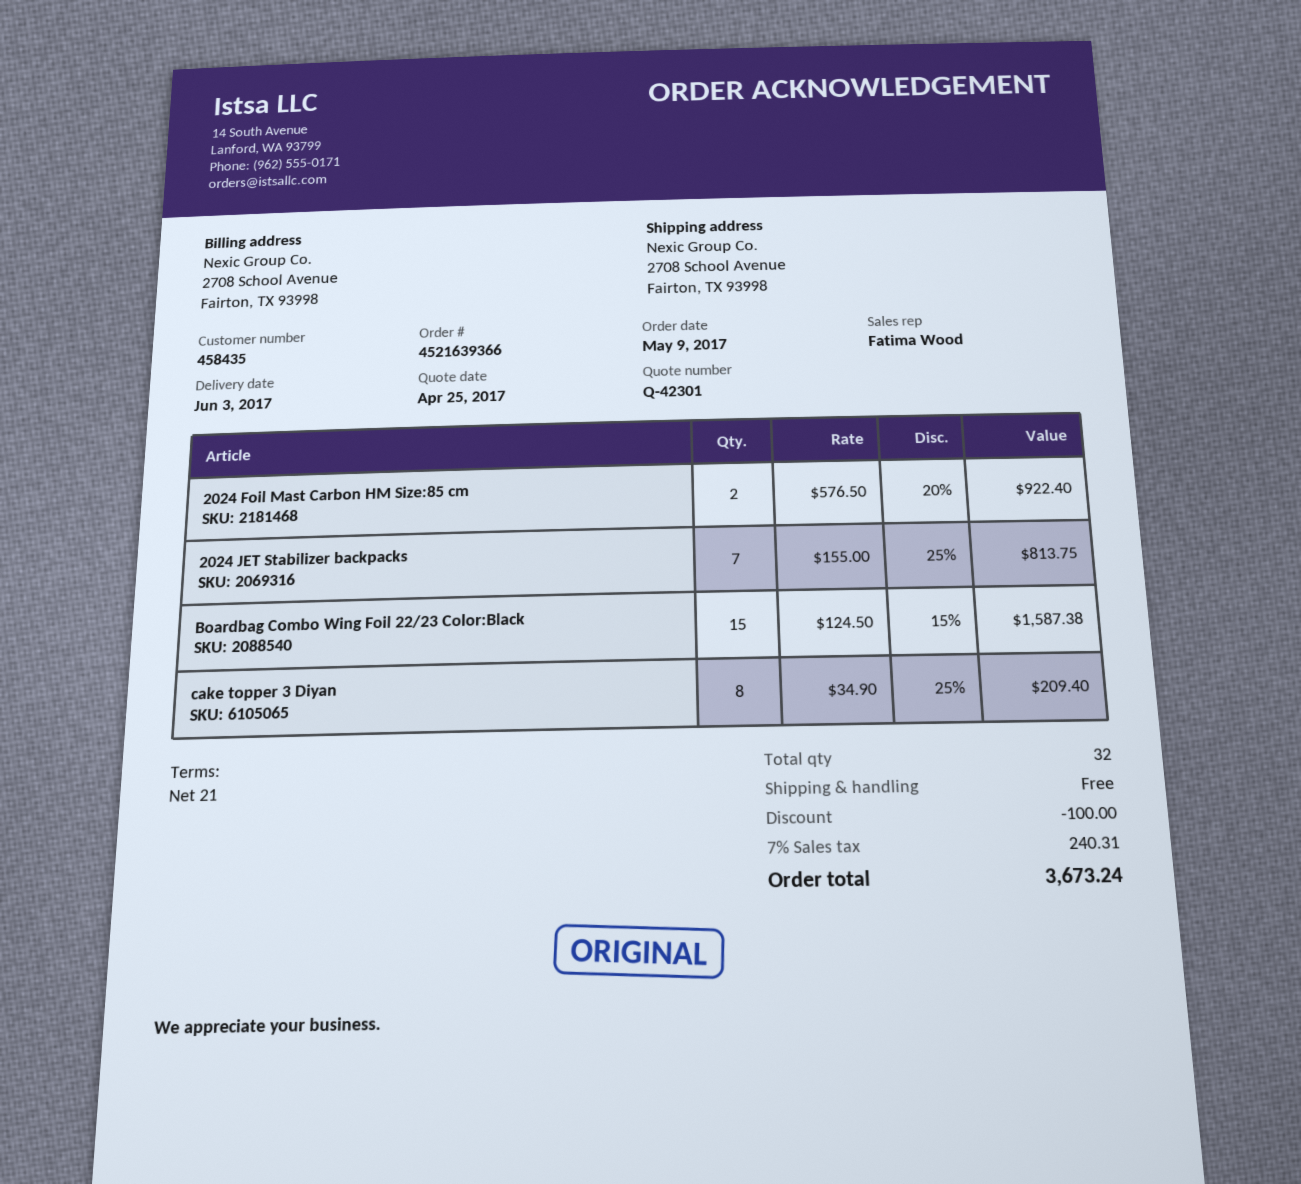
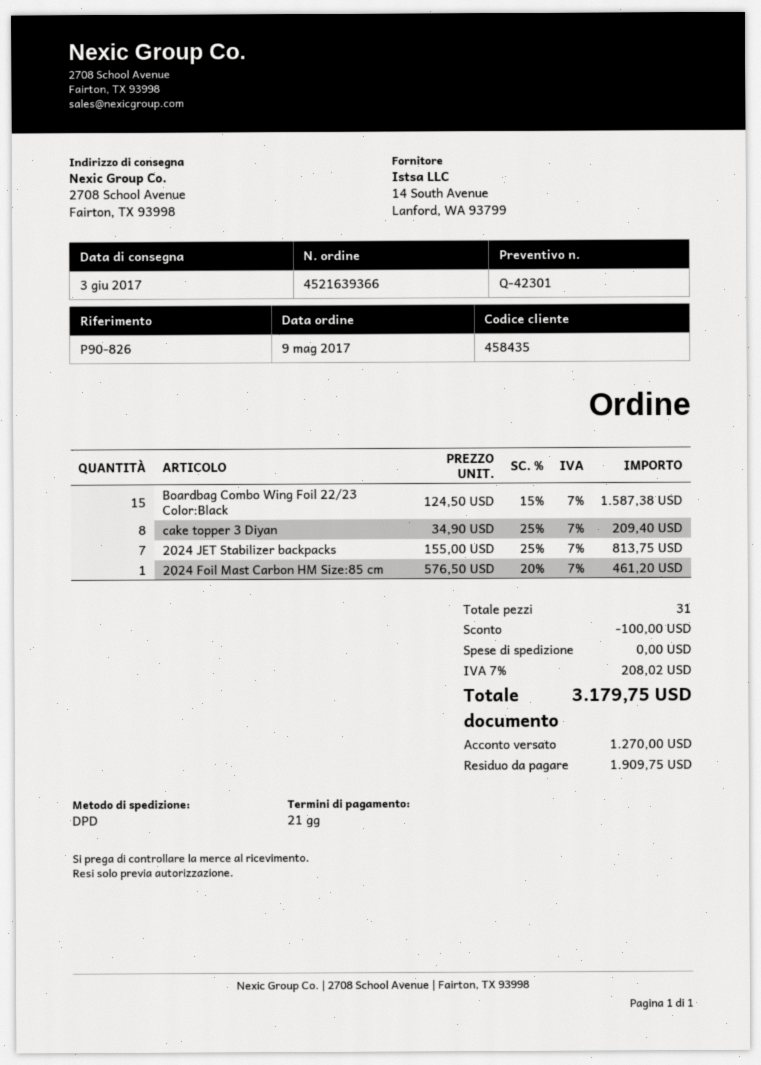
2024 Foil Mast Carbon HM Size:85 cm: 2 x 576.50 - 20% = 922.40 -> 1 x 576.50 - 20% = 461.20
total quantity: 32 -> 31
tax: 7% = 240.31 -> 7% = 208.02
total: 3673.24 -> 3179.75

